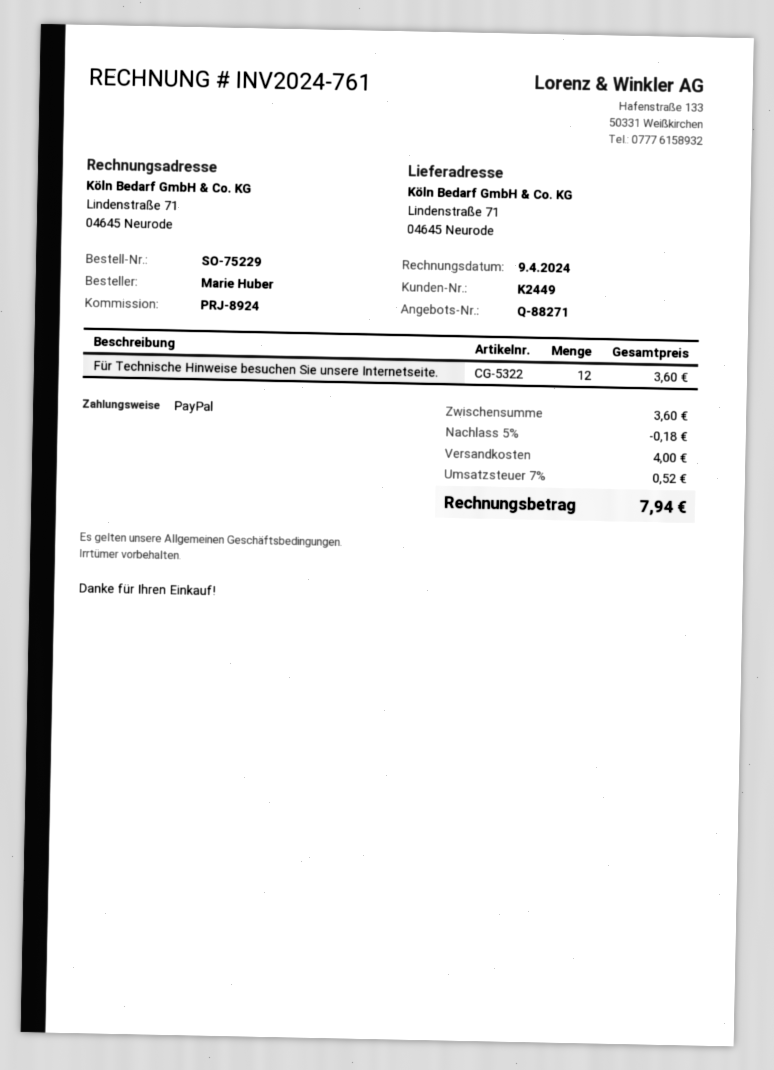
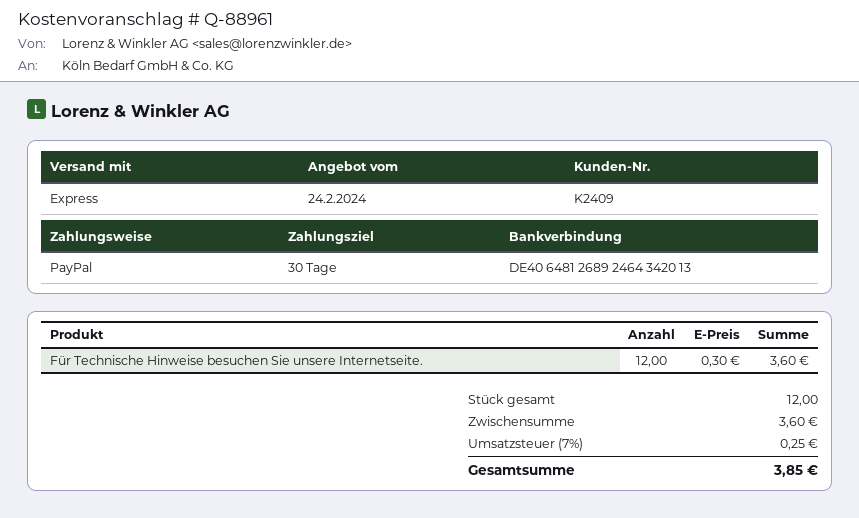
quote number: Q-88271 -> Q-88961
customer number: K2449 -> K2409
discount: 5% = 0.18 -> none
shipping: 4.00 -> none
tax: 7% = 0.52 -> 7% = 0.25
total: 7.94 -> 3.85

